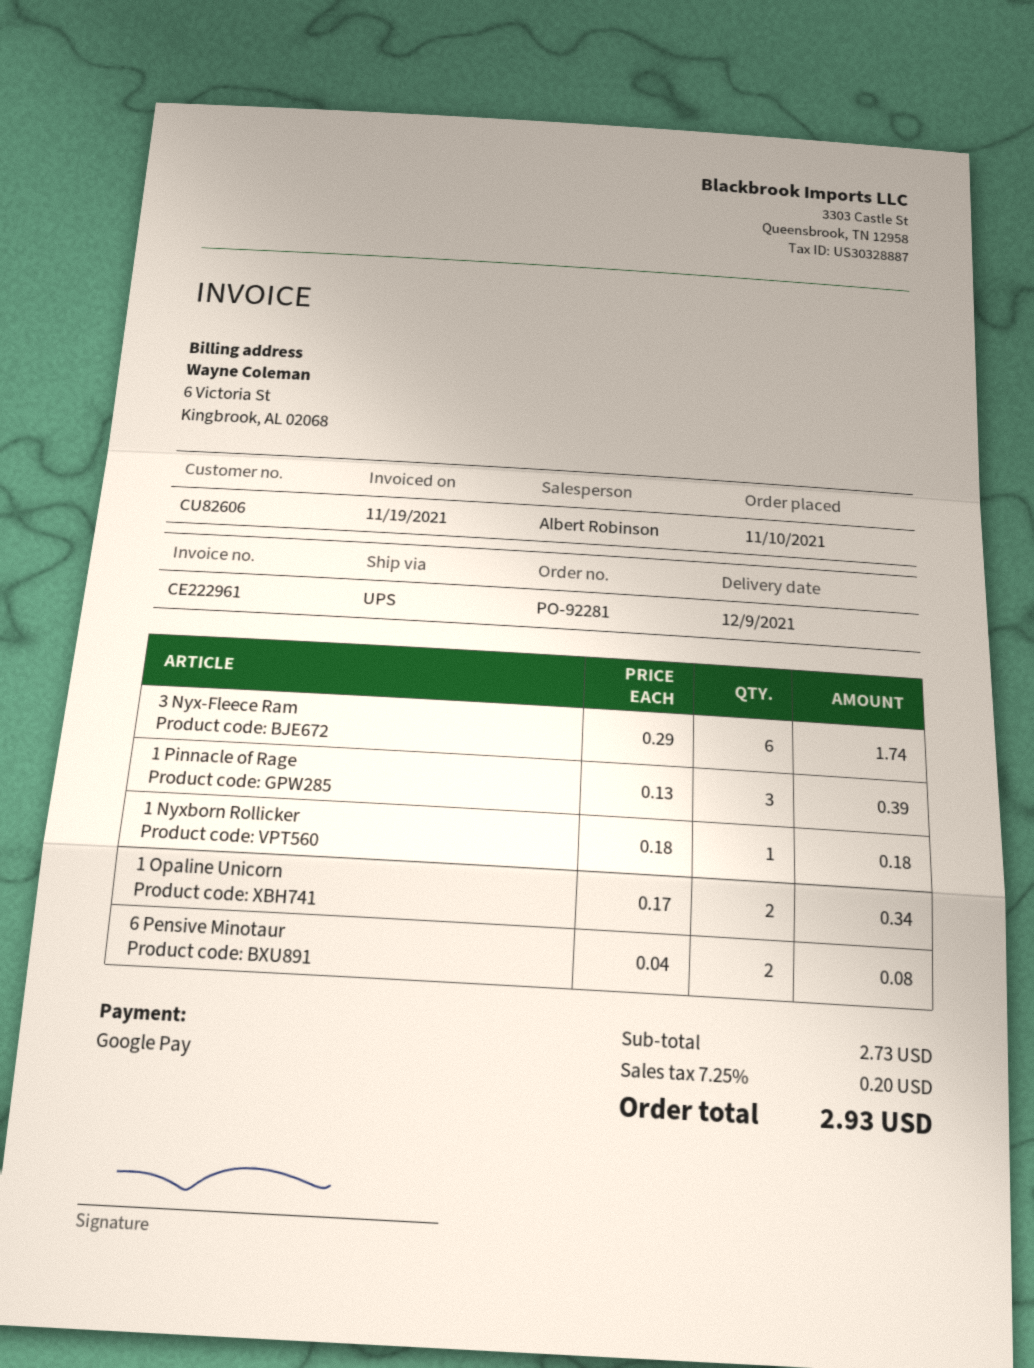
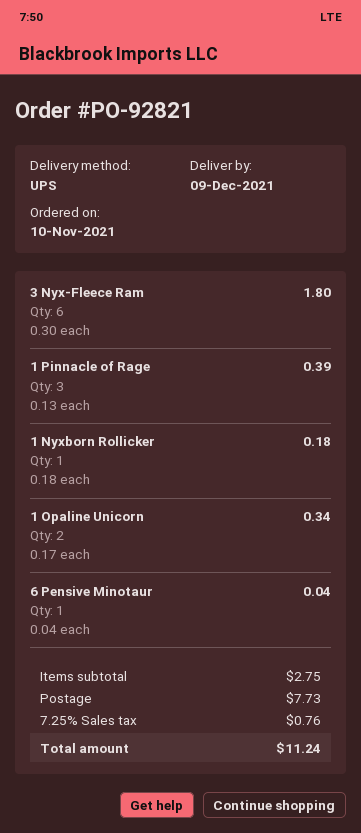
order number: PO-92281 -> PO-92821
3 Nyx-Fleece Ram: 6 x 0.29 = 1.74 -> 6 x 0.30 = 1.80
6 Pensive Minotaur: 2 x 0.04 = 0.08 -> 1 x 0.04 = 0.04
subtotal: 2.73 -> 2.75
shipping: none -> 7.73
tax: 7.25% = 0.20 -> 7.25% = 0.76
total: 2.93 -> 11.24

